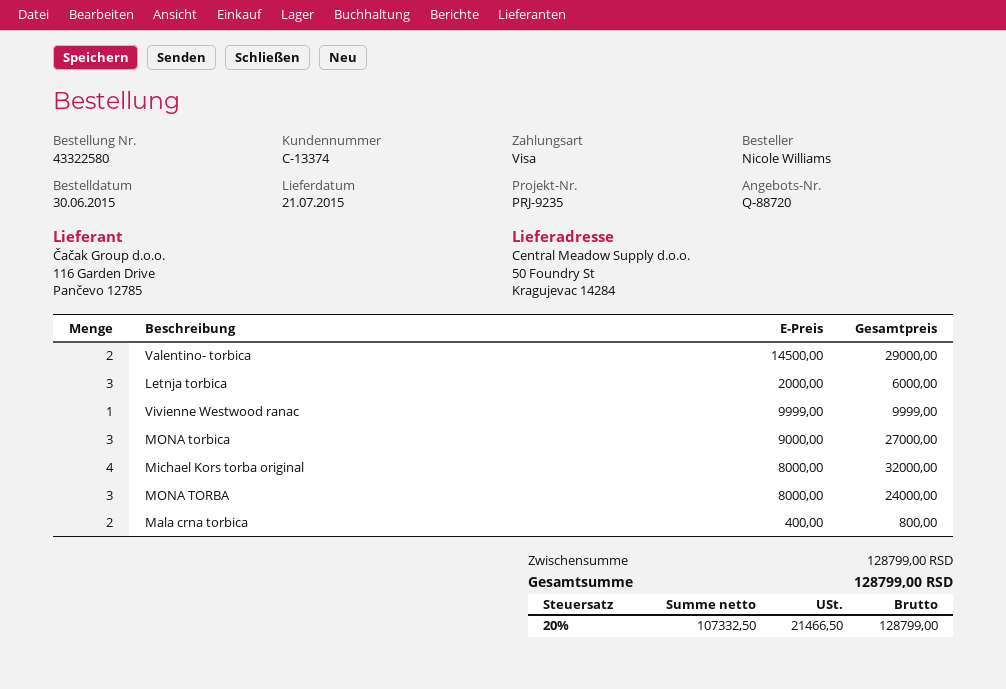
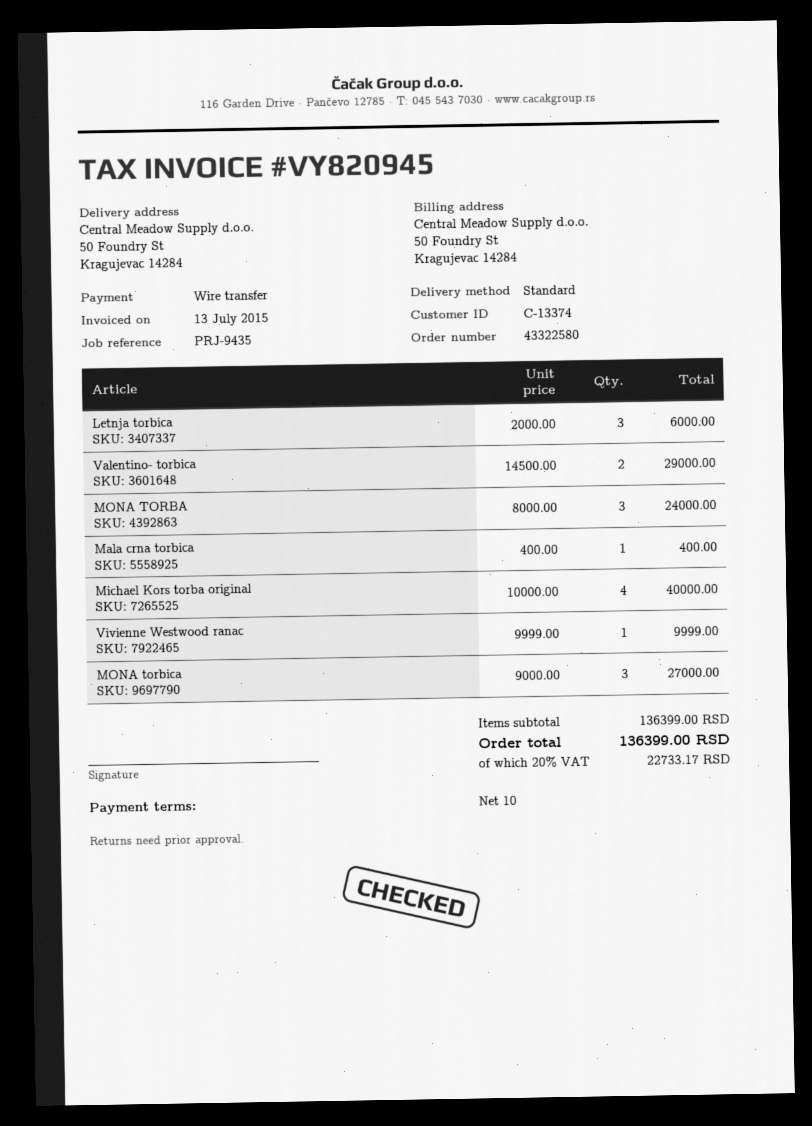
reference: PRJ-9235 -> PRJ-9435
payment method: Visa -> bank transfer
Michael Kors torba original: 4 x 8000.00 = 32000.00 -> 4 x 10000.00 = 40000.00
Mala crna torbica: 2 x 400.00 = 800.00 -> 1 x 400.00 = 400.00
subtotal: 128799.00 -> 136399.00
tax: 20% = 21466.50 -> 20% = 22733.17
total: 128799.00 -> 136399.00

